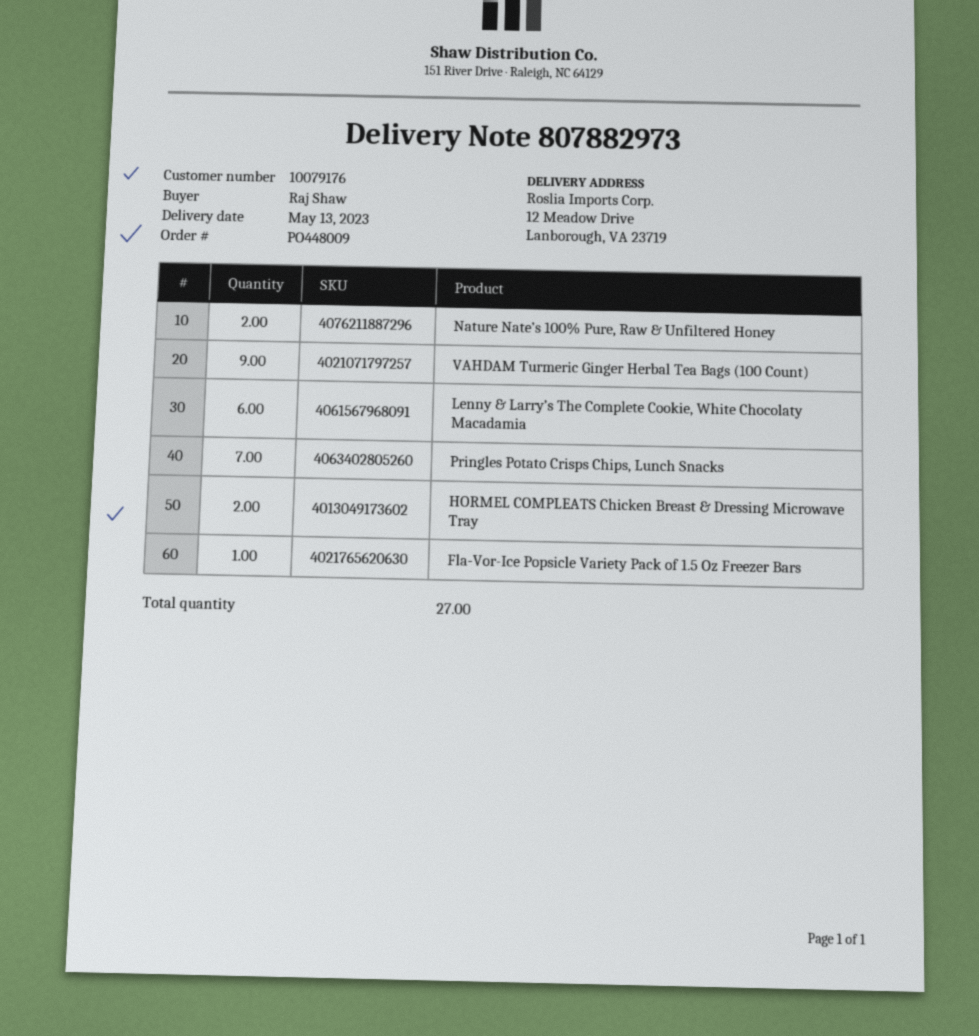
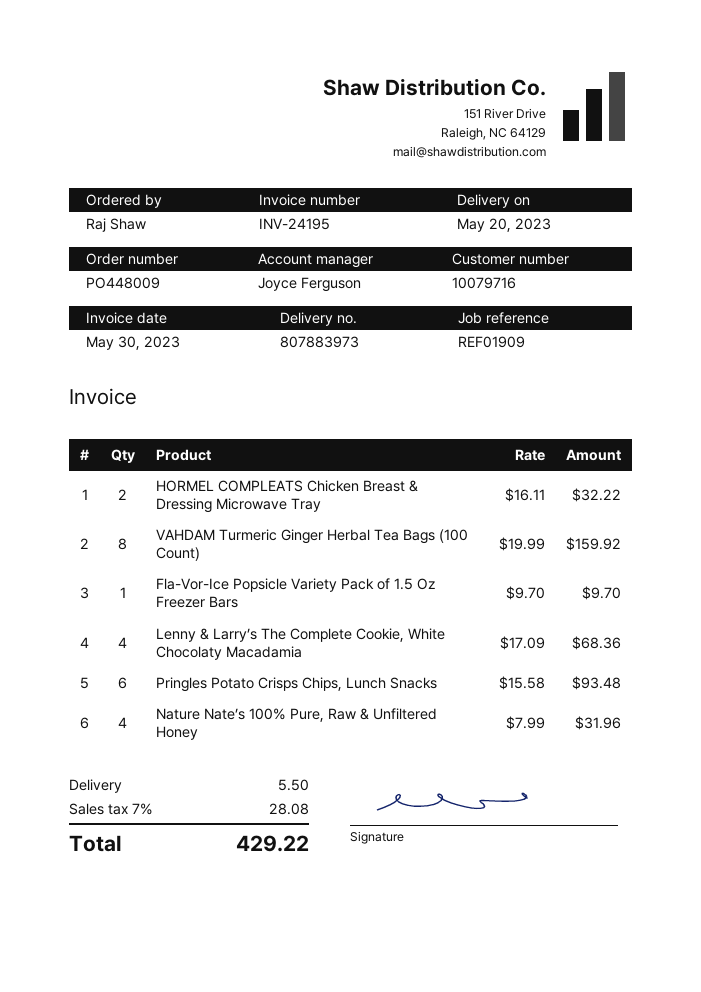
delivery note number: 807882973 -> 807883973
delivery date: 2023-05-13 -> 2023-05-20
customer number: 10079176 -> 10079716
Nature Nate’s 100% Pure, Raw & Unfiltered Honey: 2 -> 4
VAHDAM Turmeric Ginger Herbal Tea Bags (100 Count): 9 -> 8
Lenny & Larry’s The Complete Cookie, White Chocolaty Macadamia: 6 -> 4
Pringles Potato Crisps Chips, Lunch Snacks: 7 -> 6

